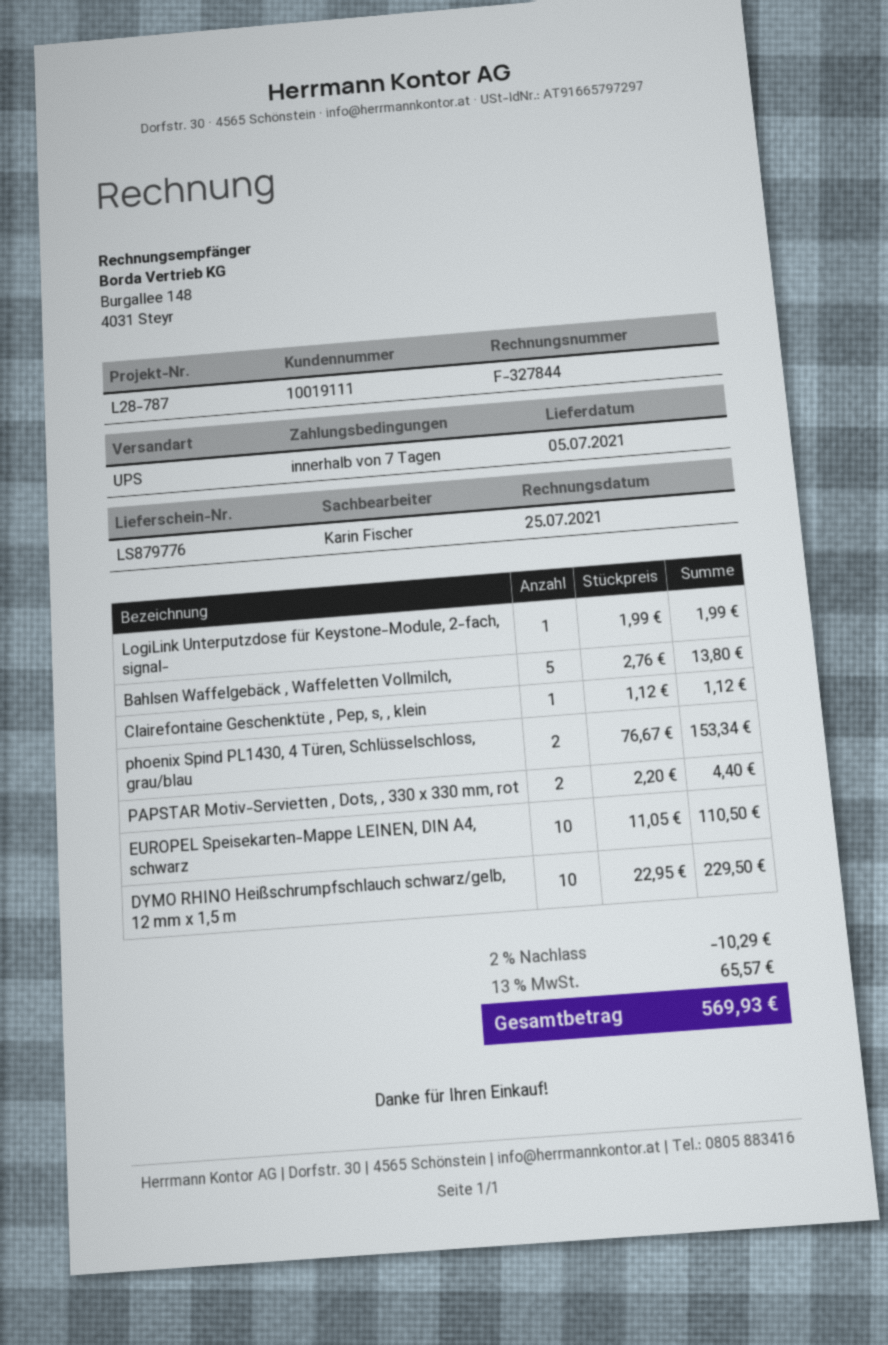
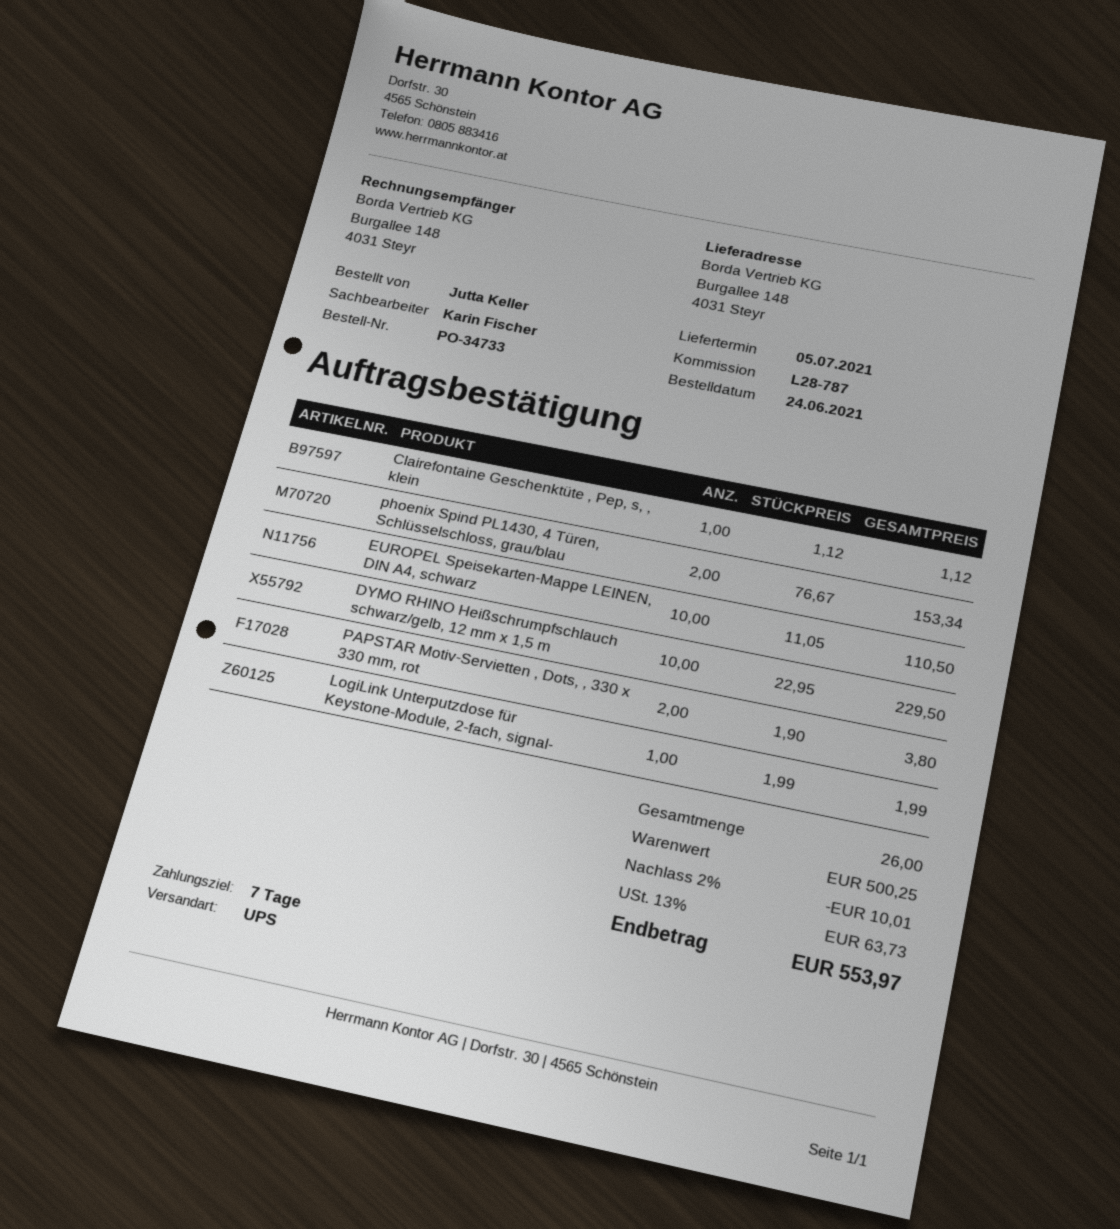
Bahlsen Waffelgebäck , Waffeletten Vollmilch,: 5 x 2.76 = 13.80 -> none
PAPSTAR Motiv-Servietten , Dots, , 330 x 330 mm, rot: 2 x 2.20 = 4.40 -> 2 x 1.90 = 3.80
discount: 2% = 10.29 -> 2% = 10.01
tax: 13% = 65.57 -> 13% = 63.73
total: 569.93 -> 553.97

